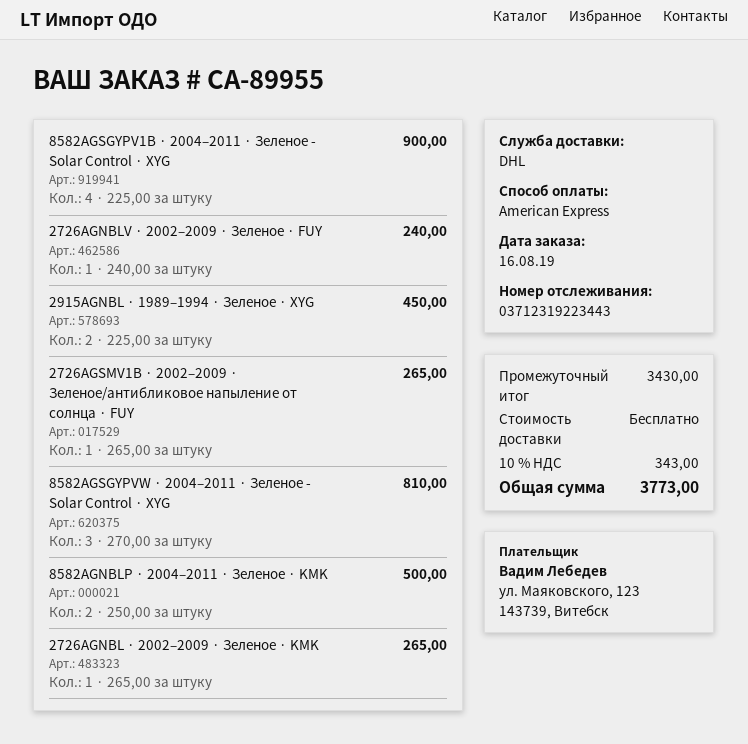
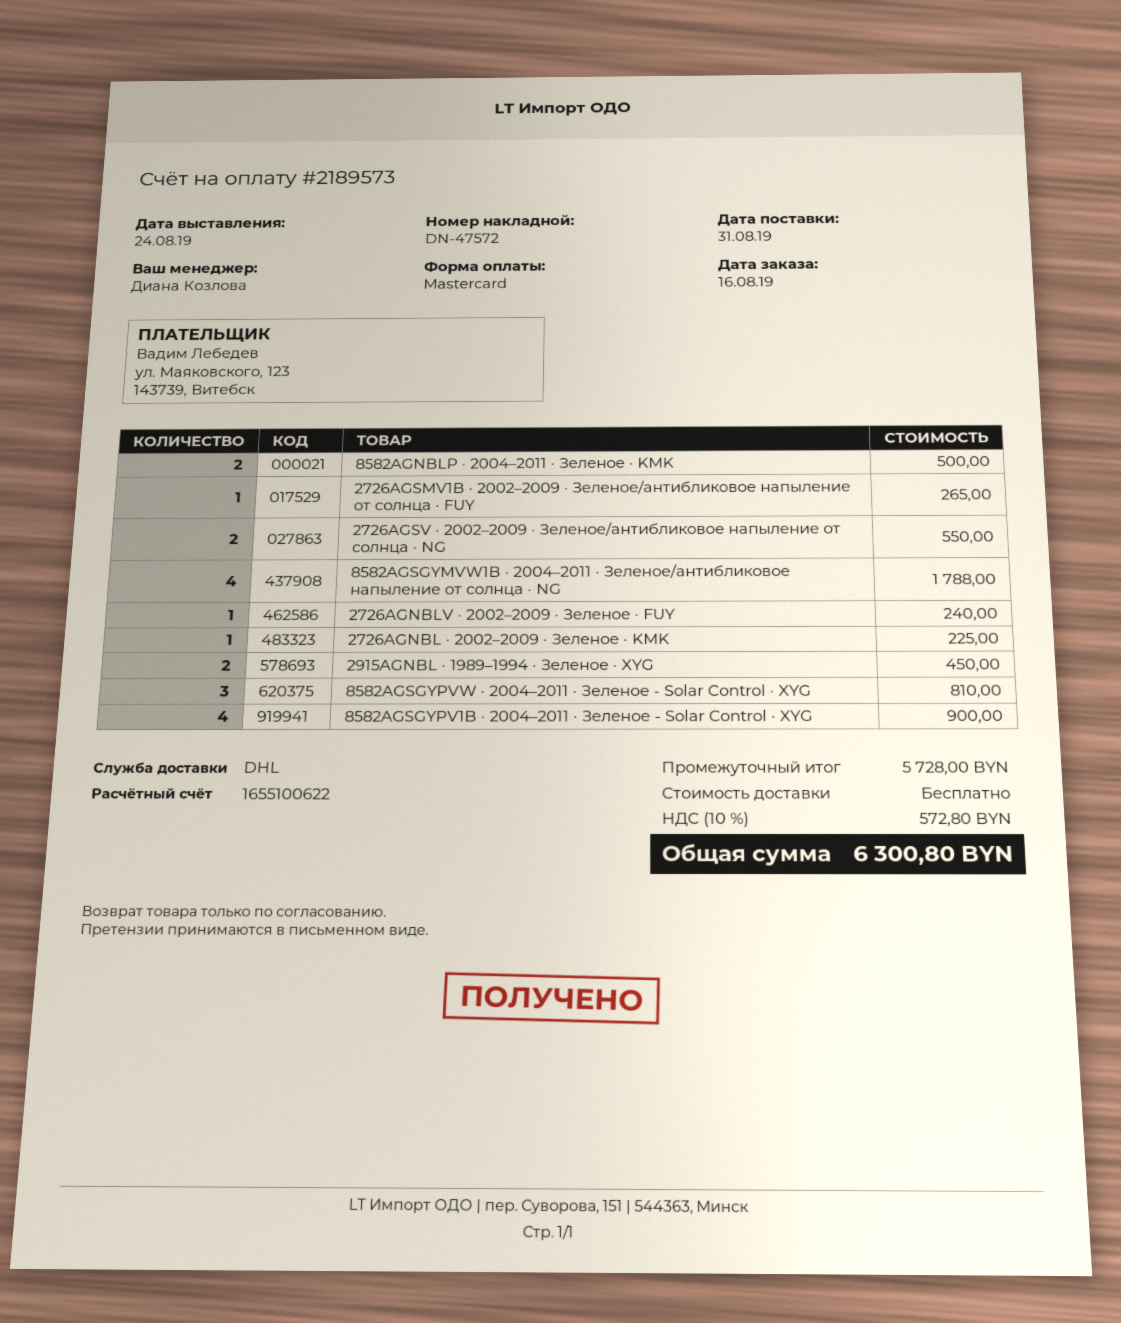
payment method: American Express -> Mastercard
2726AGNBL · 2002–2009 · Зеленое · KMK: 1 for 265.00 -> 1 for 225.00
2726AGSV · 2002–2009 · Зеленое/антибликовое напыление от солнца · NG: none -> 2 for 550.00
8582AGSGYMVW1B · 2004–2011 · Зеленое/антибликовое напыление от солнца · NG: none -> 4 for 1788.00
subtotal: 3430.00 -> 5728.00
tax: 10% = 343.00 -> 10% = 572.80
total: 3773.00 -> 6300.80

